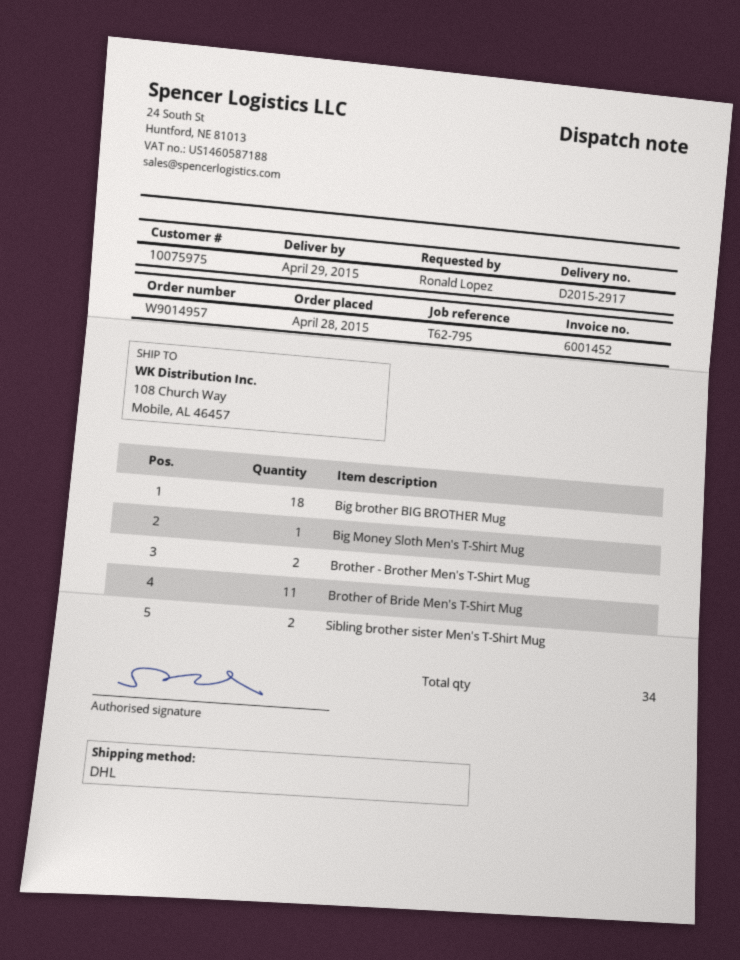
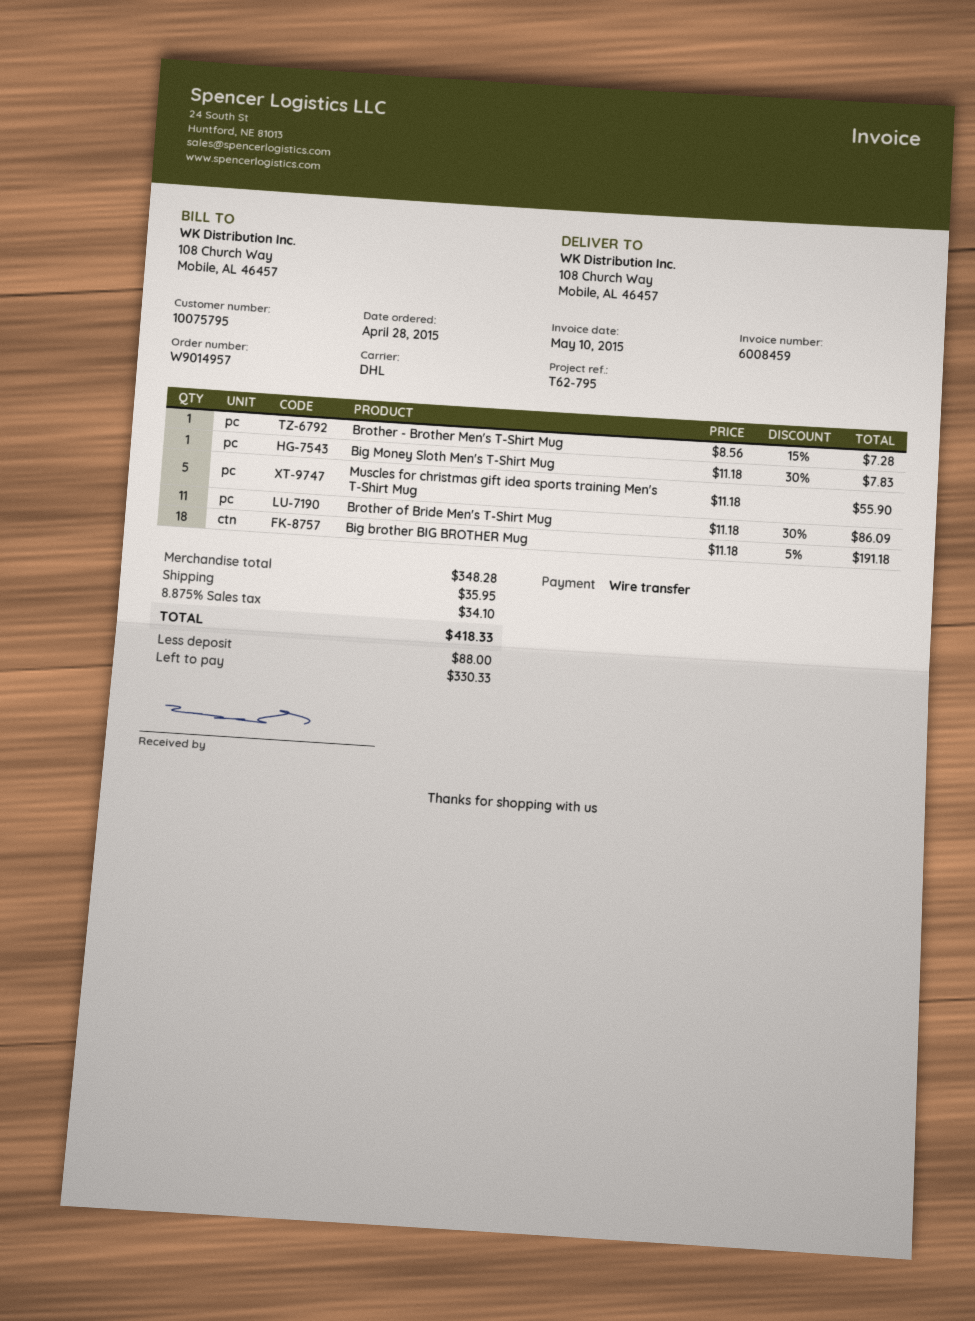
invoice number: 6001452 -> 6008459
customer number: 10075975 -> 10075795
Brother - Brother Men's T-Shirt Mug: 2 -> 1
Sibling brother sister Men's T-Shirt Mug: 2 -> none
Muscles for christmas gift idea sports training Men's T-Shirt Mug: none -> 5

